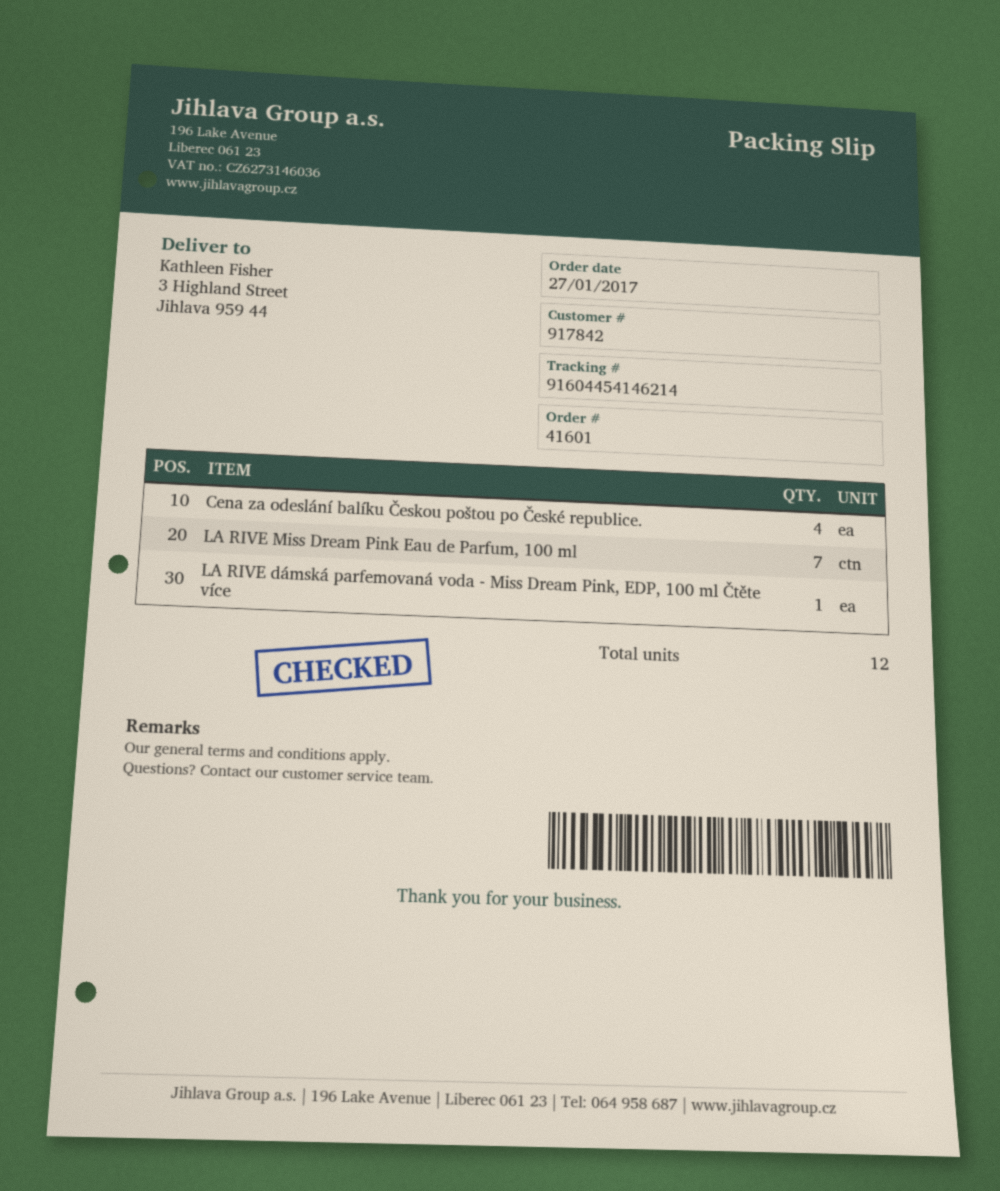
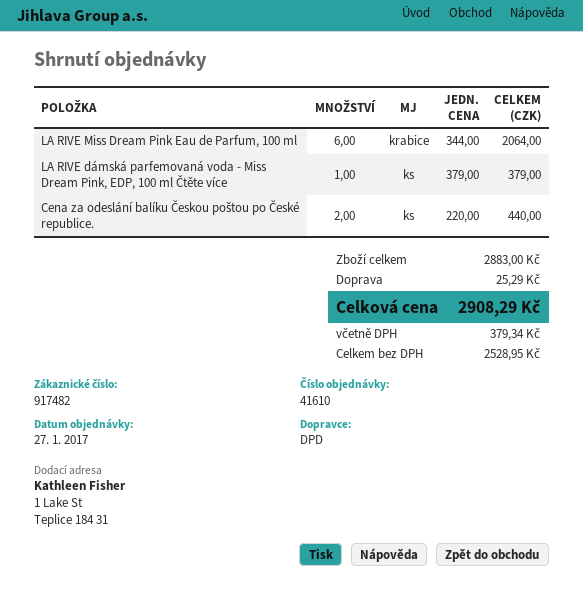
order number: 41601 -> 41610
customer number: 917842 -> 917482
ship to: 3 Highland Street, Jihlava 959 44 -> 1 Lake St, Teplice 184 31
Cena za odeslání balíku Českou poštou po České republice.: 4 -> 2
LA RIVE Miss Dream Pink Eau de Parfum, 100 ml: 7 -> 6

